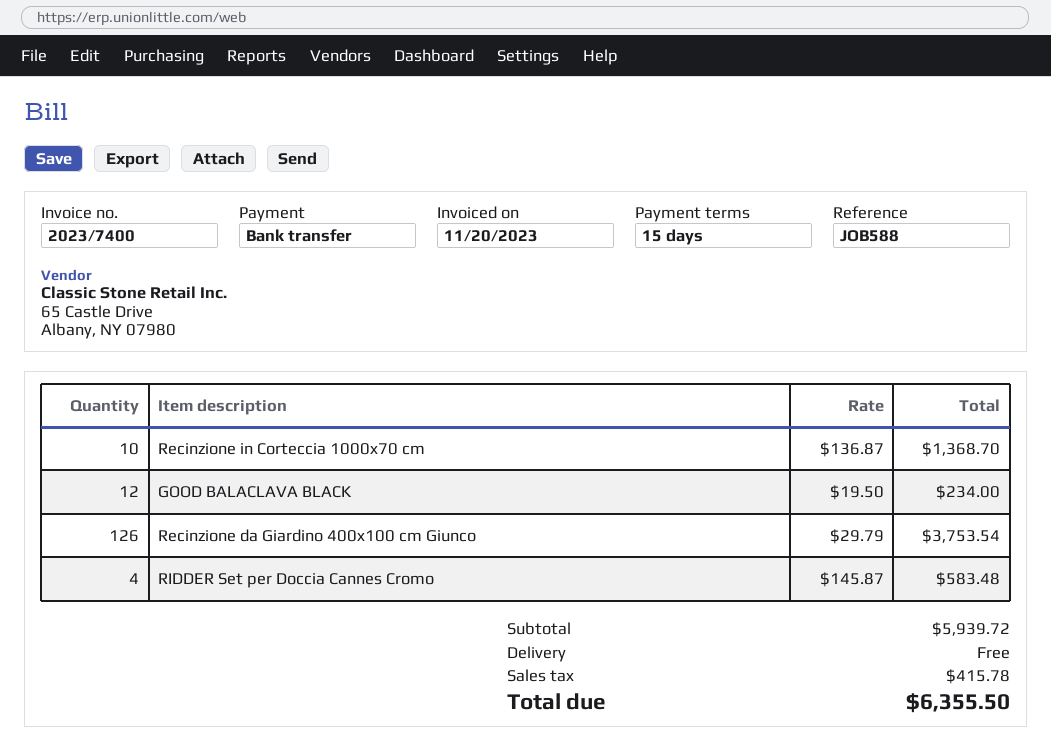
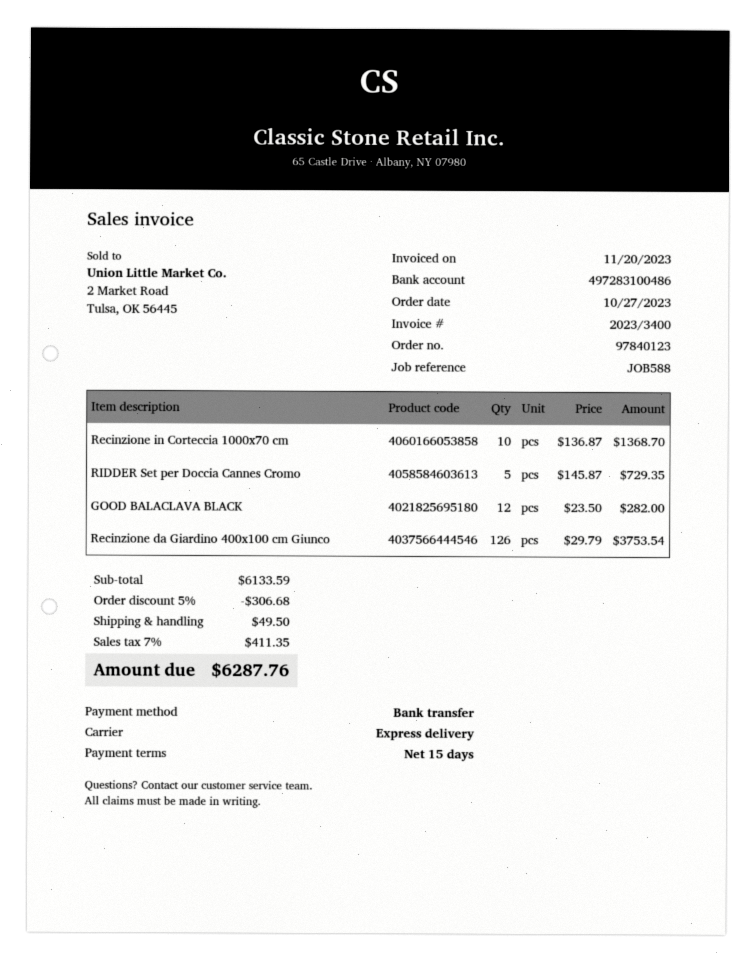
invoice number: 2023/7400 -> 2023/3400
GOOD BALACLAVA BLACK: 12 x 19.50 = 234.00 -> 12 x 23.50 = 282.00
RIDDER Set per Doccia Cannes Cromo: 4 x 145.87 = 583.48 -> 5 x 145.87 = 729.35
subtotal: 5939.72 -> 6133.59
discount: none -> 5% = 306.68
shipping: 0.00 -> 49.50
tax: 415.78 -> 411.35
total: 6355.50 -> 6287.76

